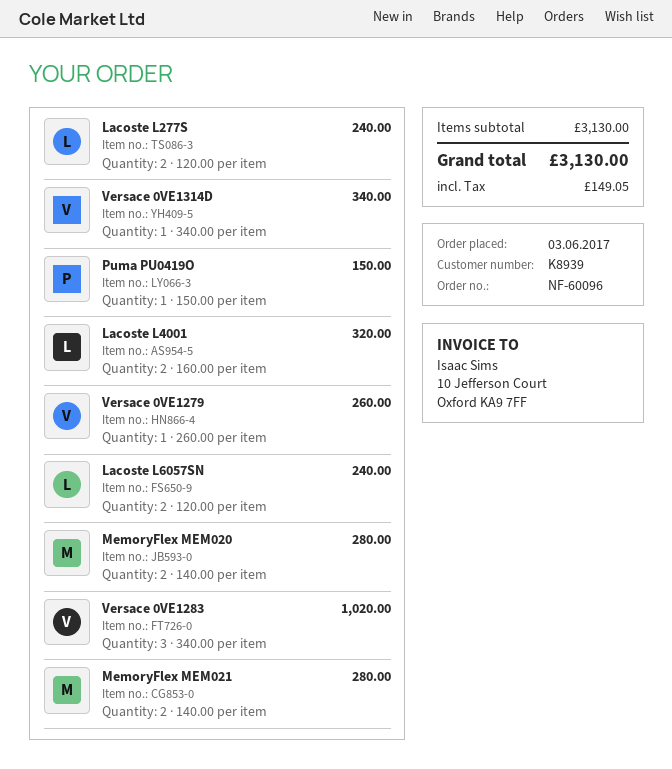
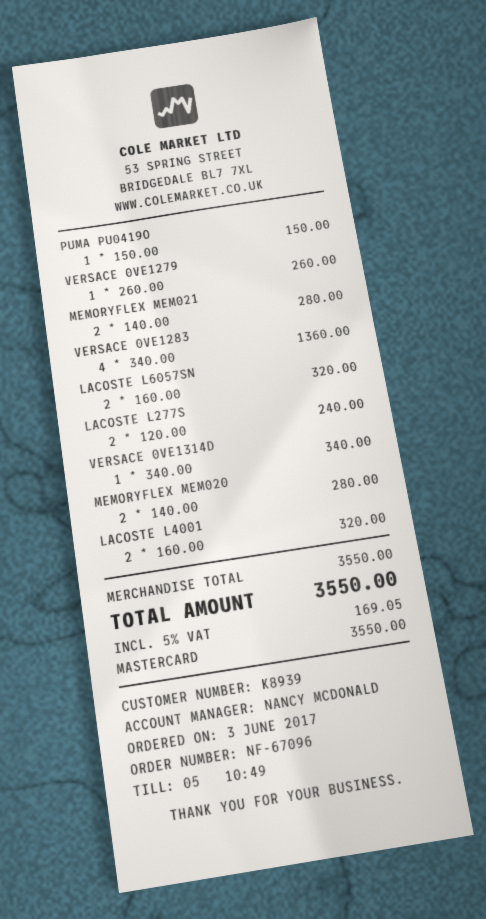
order number: NF-60096 -> NF-67096
Lacoste L6057SN: 2 x 120.00 = 240.00 -> 2 x 160.00 = 320.00
Versace 0VE1283: 3 x 340.00 = 1020.00 -> 4 x 340.00 = 1360.00
subtotal: 3130.00 -> 3550.00
tax: 149.05 -> 169.05
total: 3130.00 -> 3550.00

